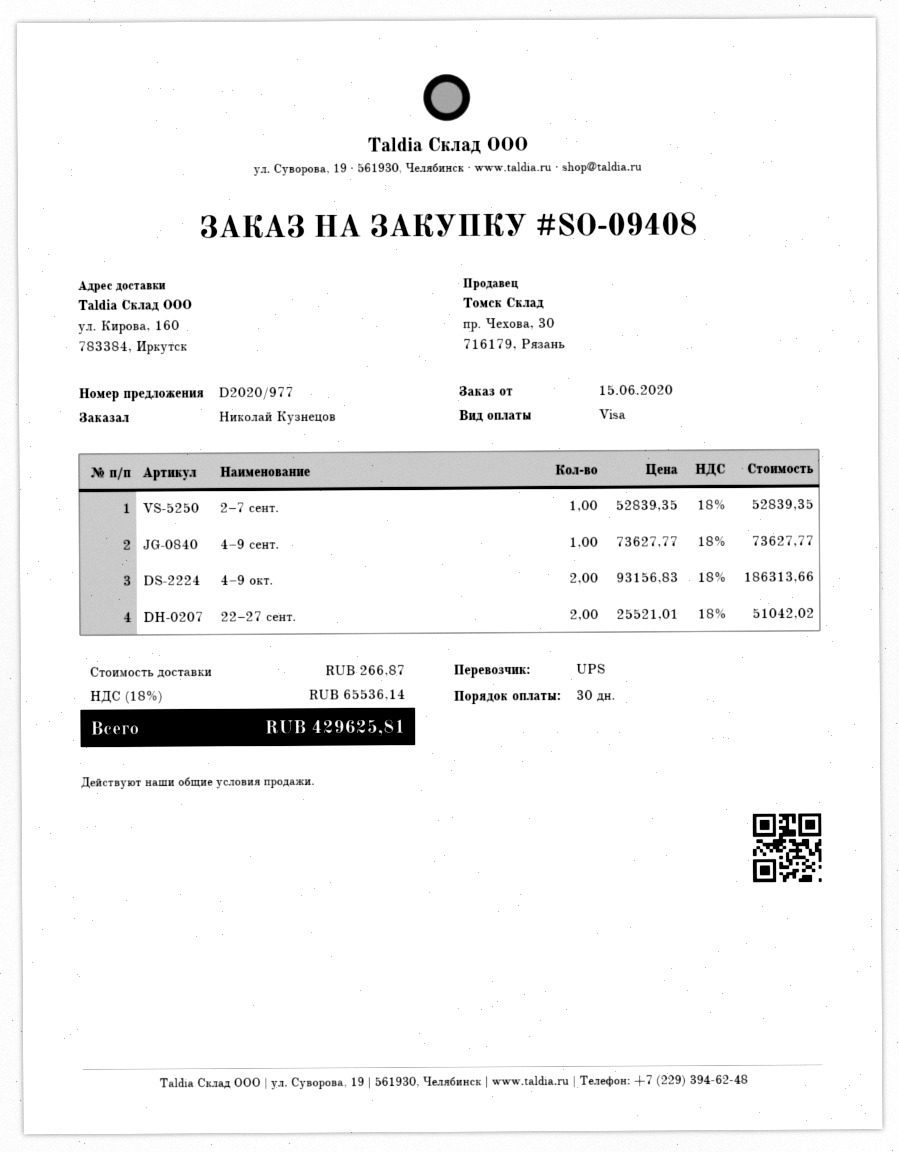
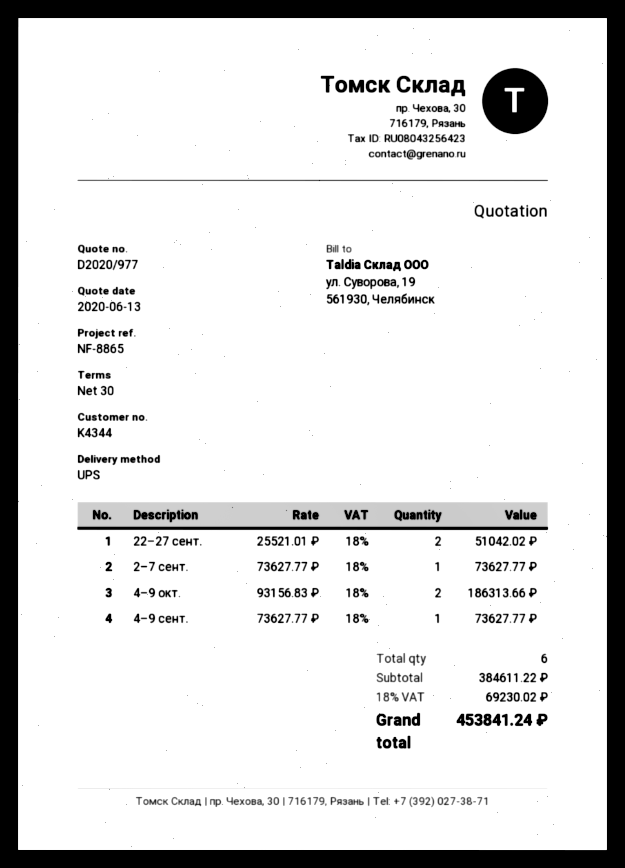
2–7 сент.: 1 x 52839.35 = 52839.35 -> 1 x 73627.77 = 73627.77
shipping: 266.87 -> none
tax: 18% = 65536.14 -> 18% = 69230.02
total: 429625.81 -> 453841.24

